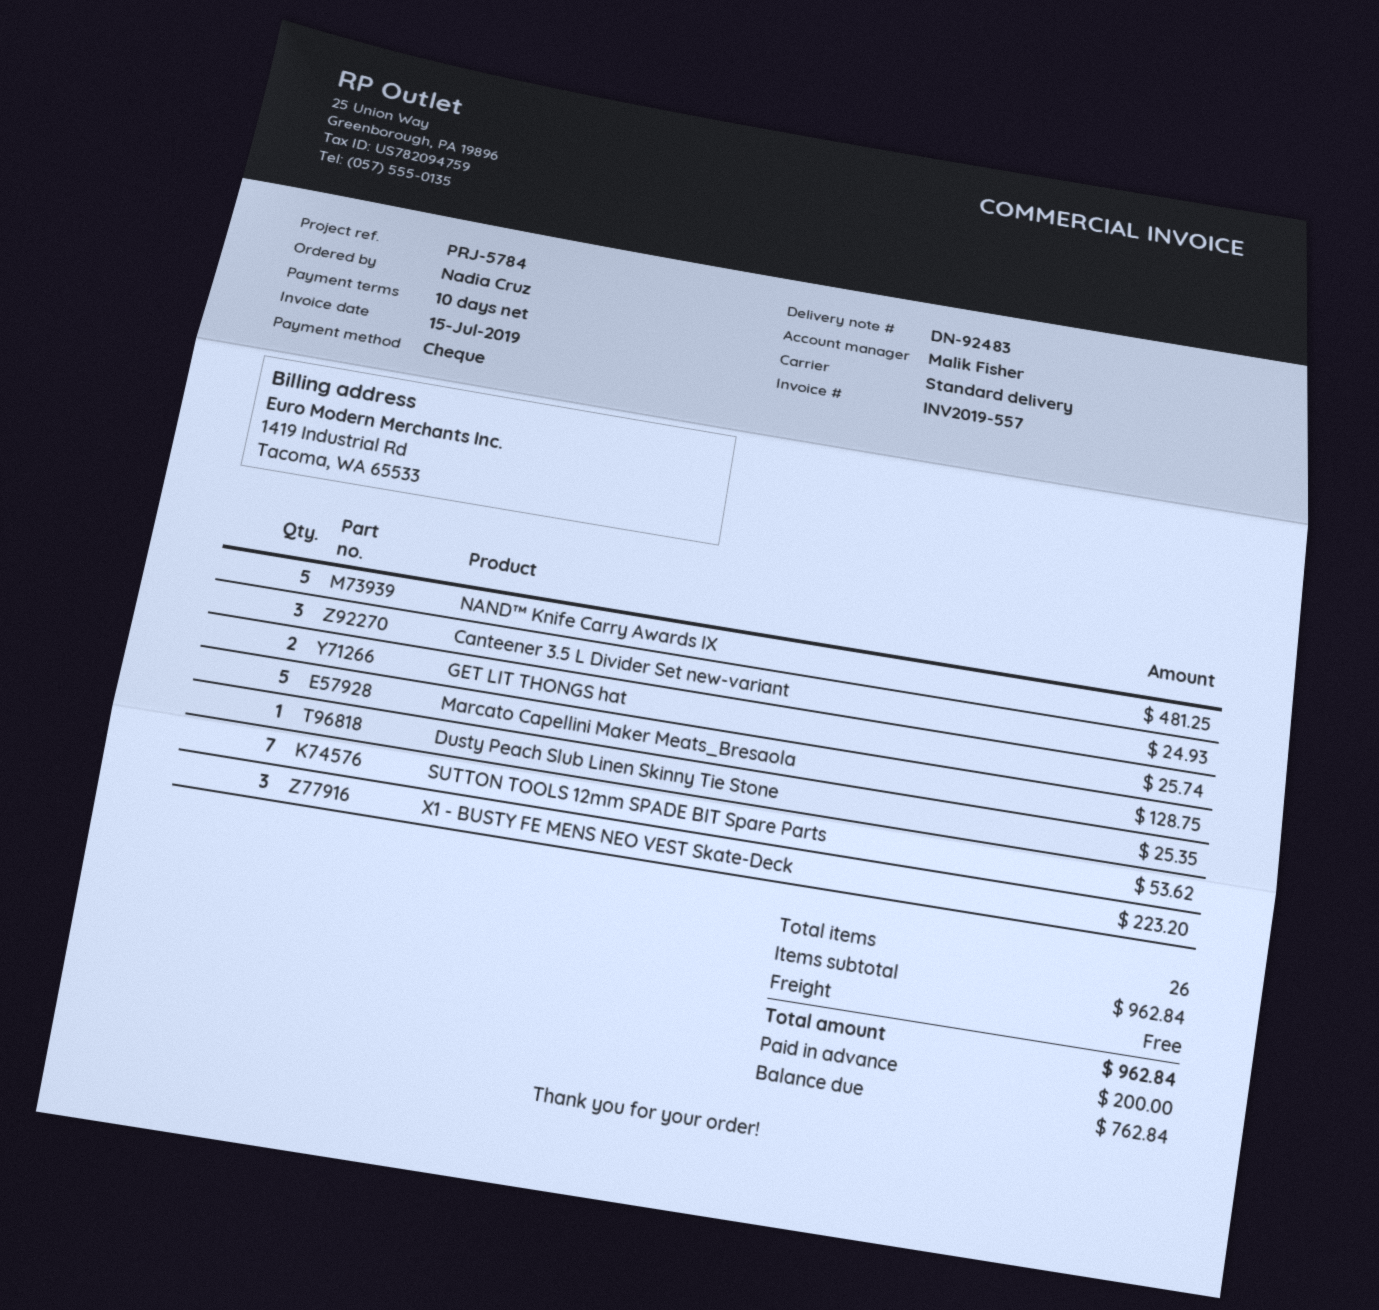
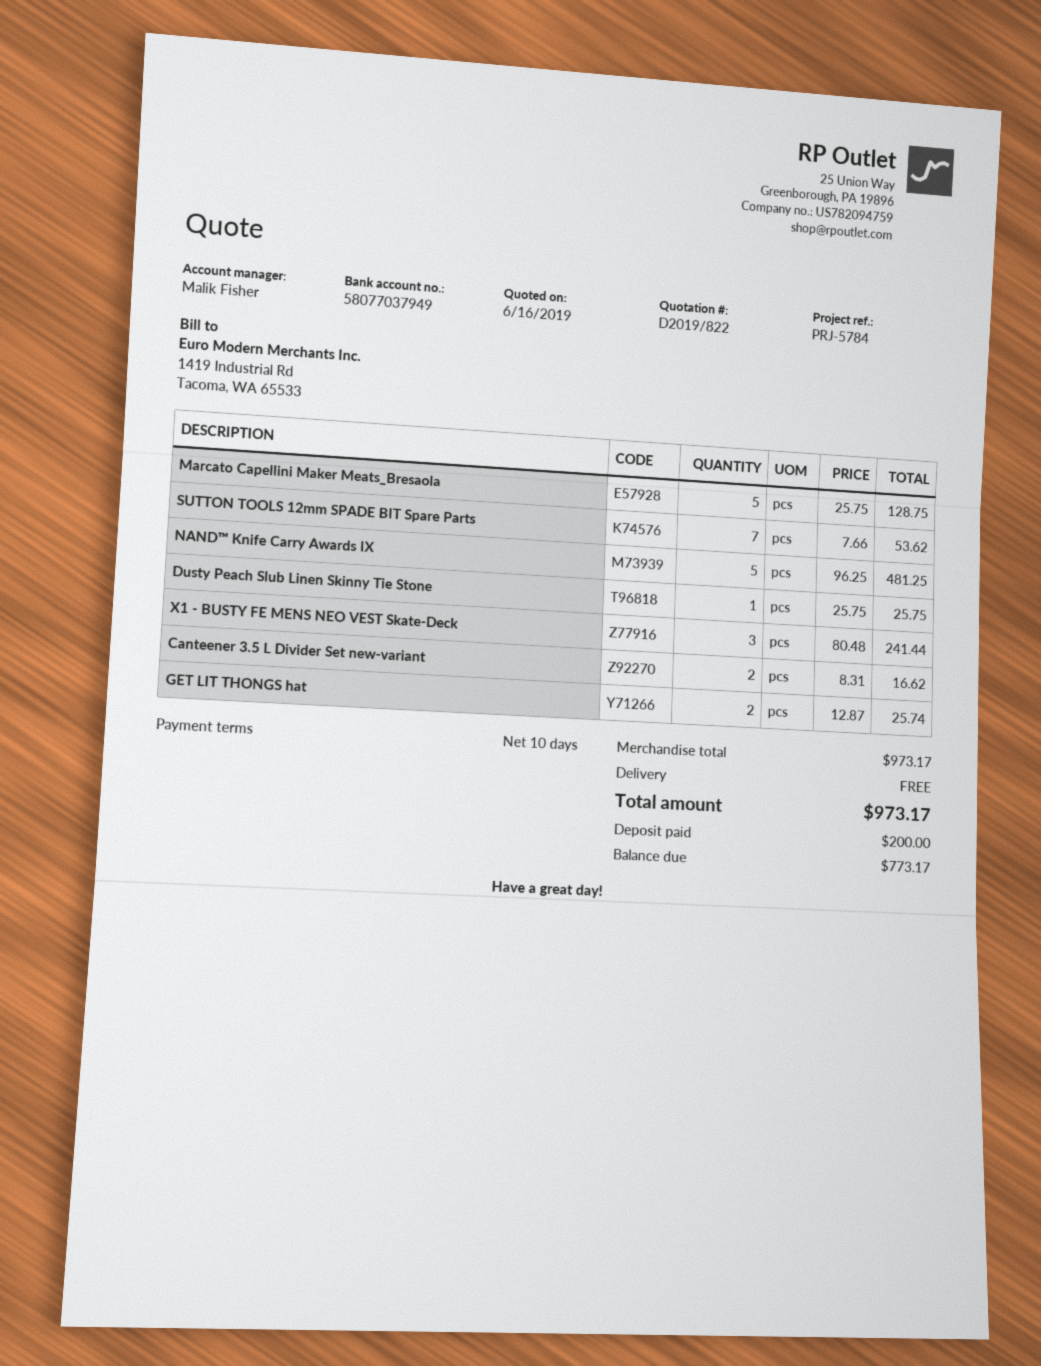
Canteener 3.5 L Divider Set new-variant: 3 for 24.93 -> 2 for 16.62
Dusty Peach Slub Linen Skinny Tie Stone: 1 for 25.35 -> 1 for 25.75
X1 - BUSTY FE MENS NEO VEST Skate-Deck: 3 for 223.20 -> 3 for 241.44
subtotal: 962.84 -> 973.17
total: 962.84 -> 973.17
balance: 762.84 -> 773.17

